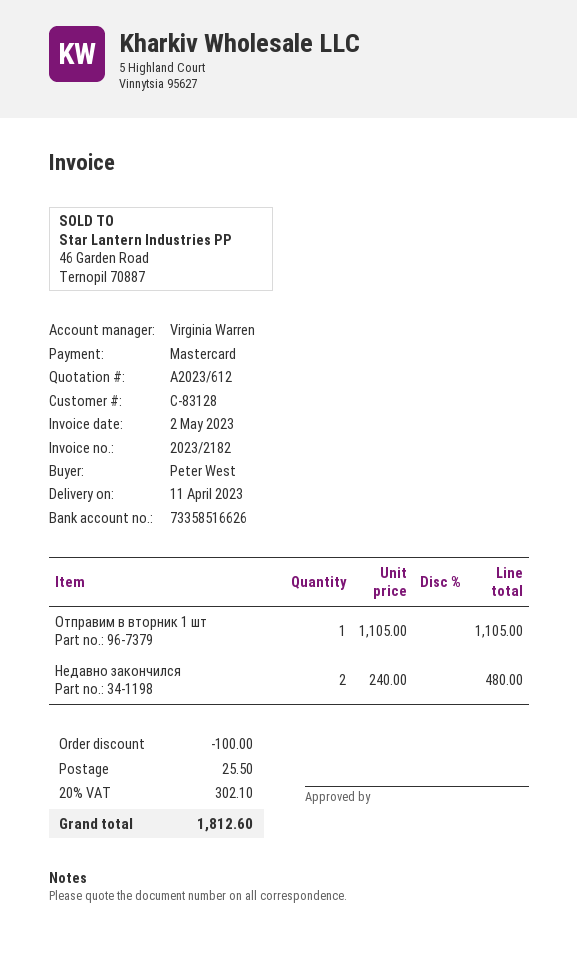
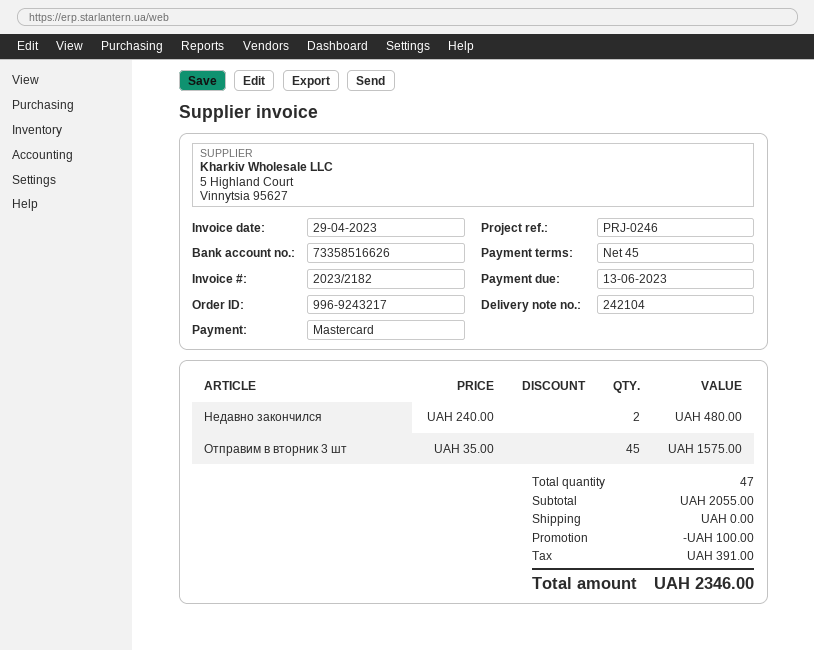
invoice date: 2023-05-02 -> 2023-04-29
Отправим в вторник 1 шт: 1 x 1105.00 = 1105.00 -> none
Отправим в вторник 3 шт: none -> 45 x 35.00 = 1575.00
shipping: 25.50 -> 0.00
tax: 302.10 -> 391.00
total: 1812.60 -> 2346.00

